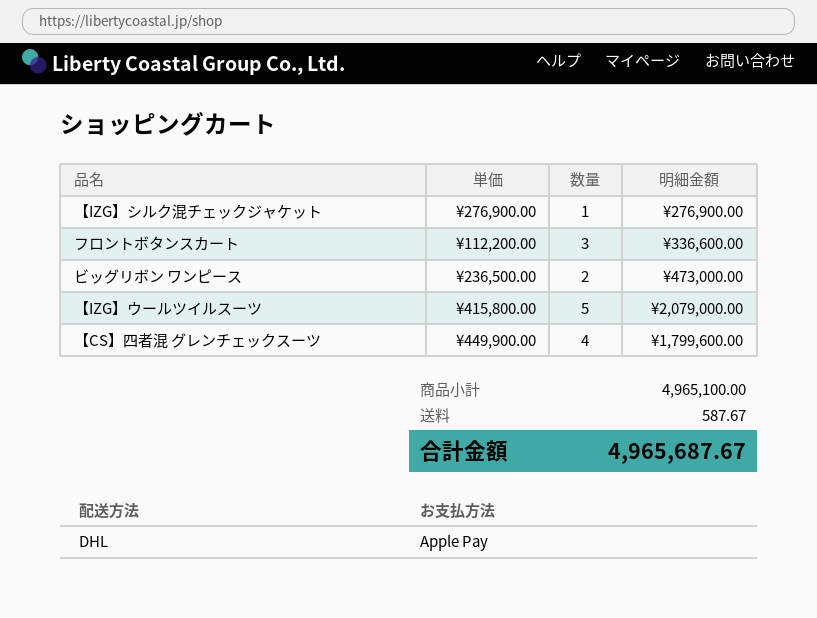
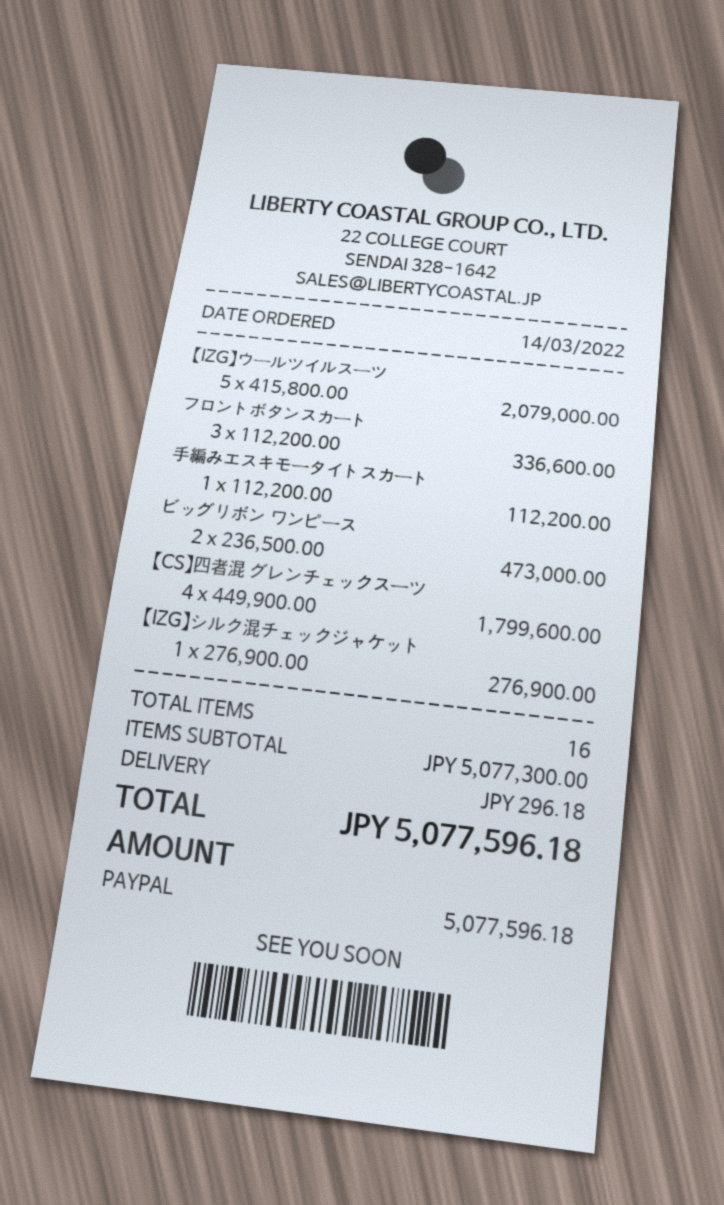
payment method: Apple Pay -> PayPal
手編みエスキモータイトスカート: none -> 1 x 112200.00 = 112200.00
subtotal: 4965100.00 -> 5077300.00
shipping: 587.67 -> 296.18
total: 4965687.67 -> 5077596.18

